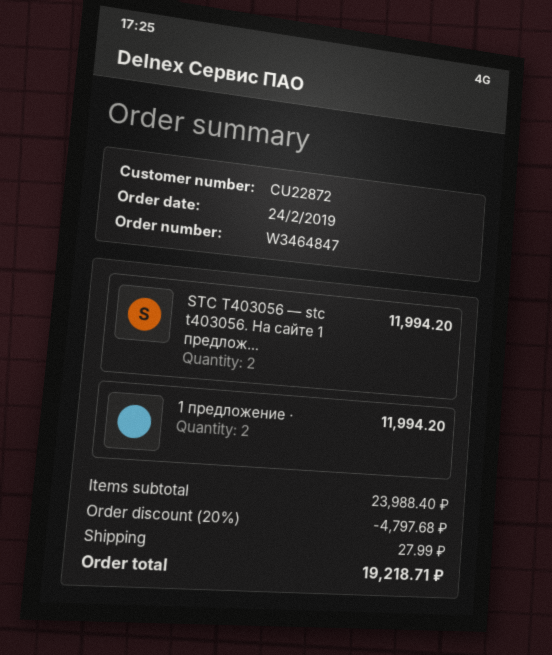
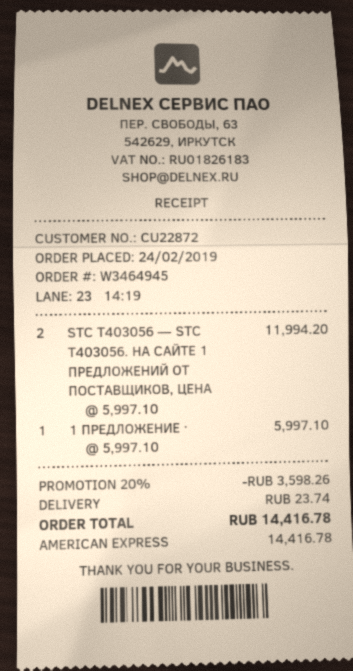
order number: W3464847 -> W3464945
1 предложение ·: 2 for 11994.20 -> 1 for 5997.10
discount: 20% = 4797.68 -> 20% = 3598.26
shipping: 27.99 -> 23.74
total: 19218.71 -> 14416.78

